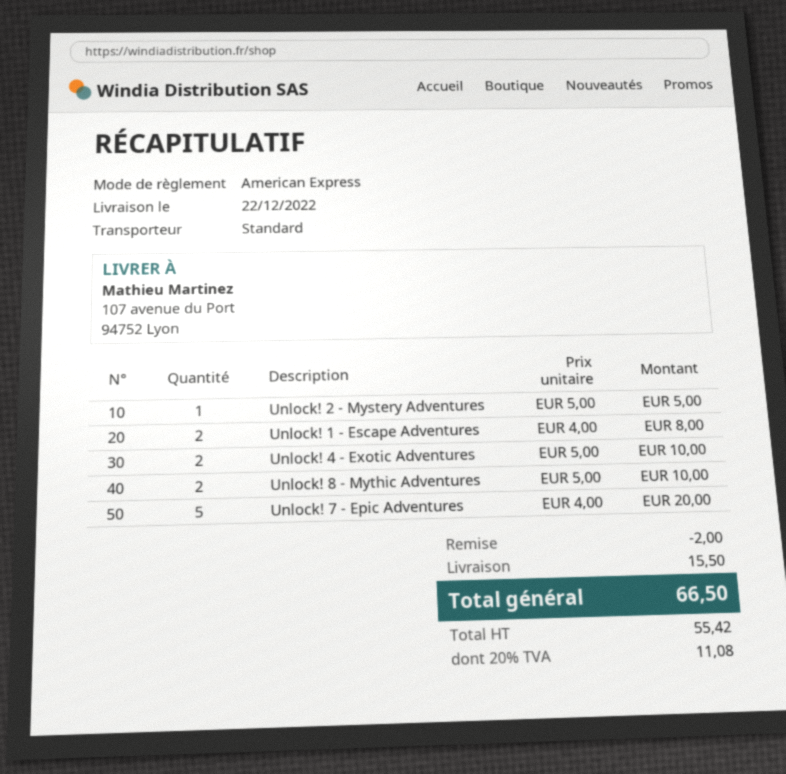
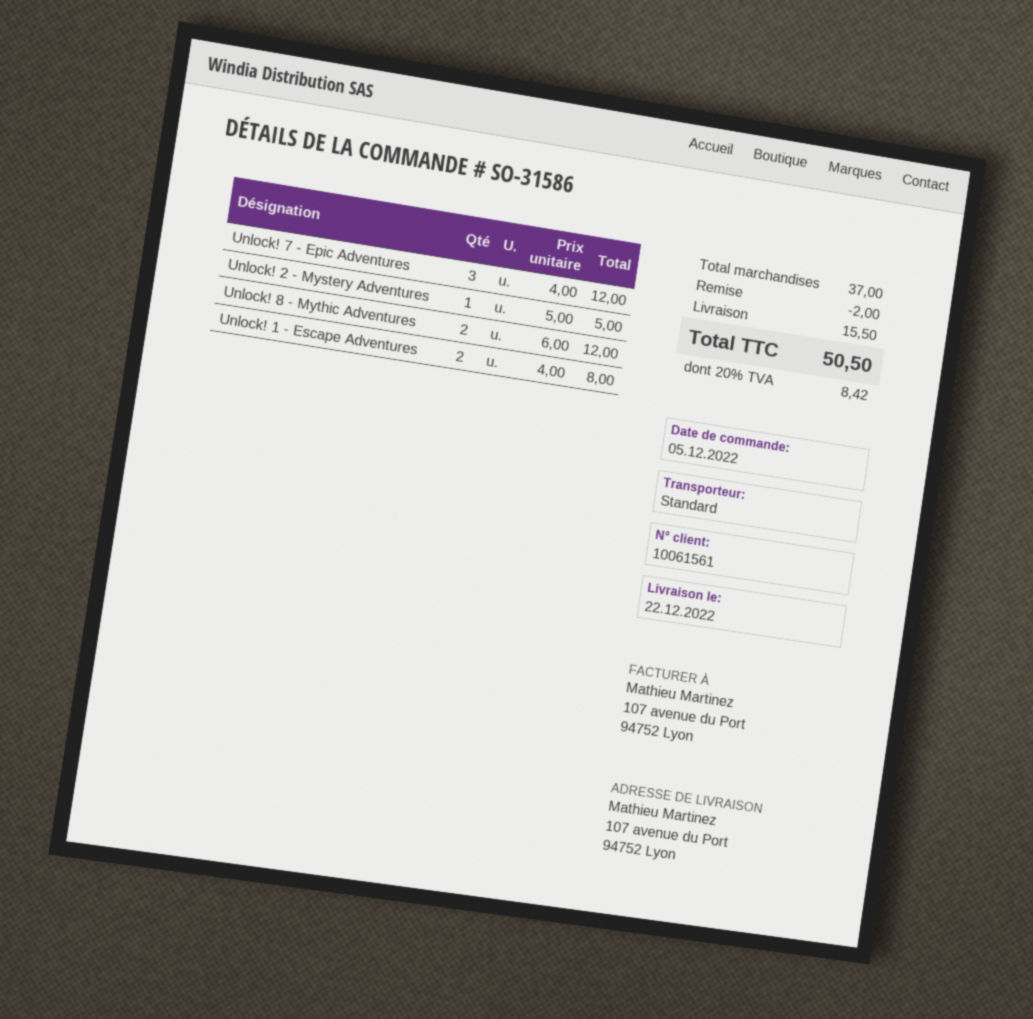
Unlock! 4 - Exotic Adventures: 2 x 5.00 = 10.00 -> none
Unlock! 8 - Mythic Adventures: 2 x 5.00 = 10.00 -> 2 x 6.00 = 12.00
Unlock! 7 - Epic Adventures: 5 x 4.00 = 20.00 -> 3 x 4.00 = 12.00
tax: 20% = 11.08 -> 20% = 8.42
total: 66.50 -> 50.50

